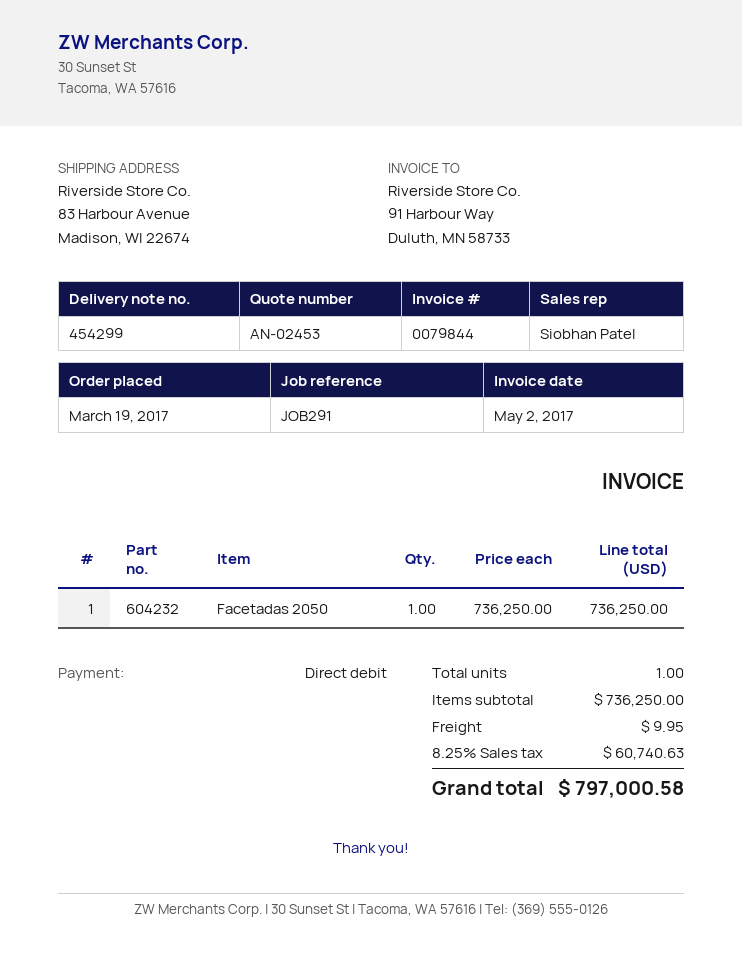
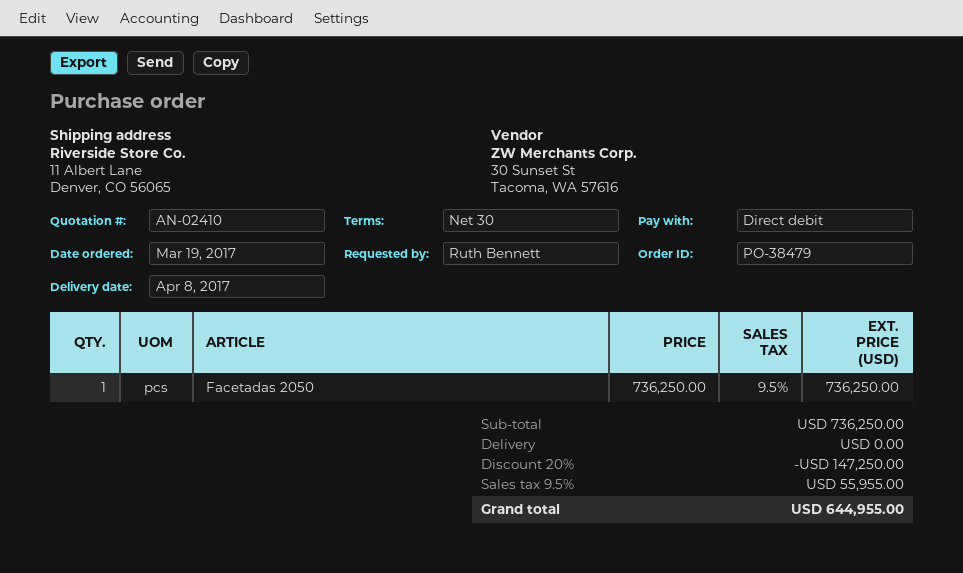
quote number: AN-02453 -> AN-02410
ship to: 83 Harbour Avenue, Madison, WI 22674 -> 11 Albert Lane, Denver, CO 56065
discount: none -> 20% = 147250.00
shipping: 9.95 -> 0.00
tax: 8.25% = 60740.63 -> 9.5% = 55955.00
total: 797000.58 -> 644955.00

